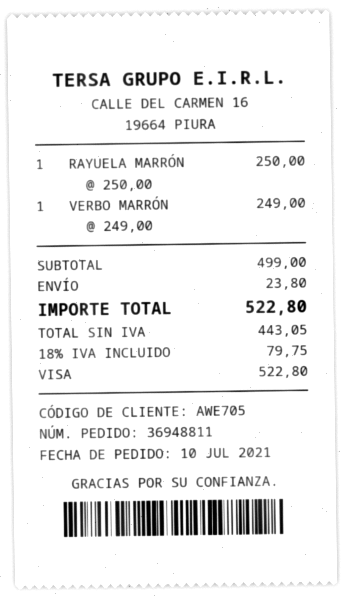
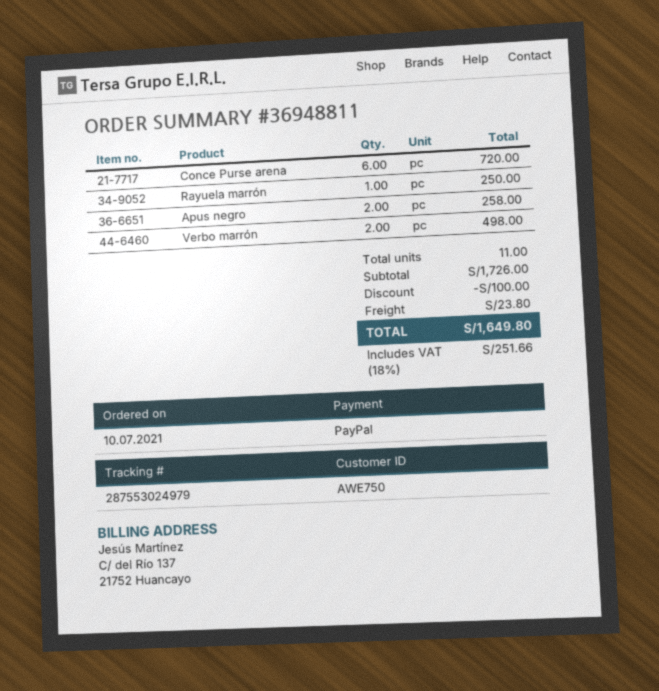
customer number: AWE705 -> AWE750
payment method: Visa -> PayPal
VERBO MARRÓN: 1 for 249.00 -> 2 for 498.00
Conce Purse arena: none -> 6 for 720.00
Apus negro: none -> 2 for 258.00
subtotal: 499.00 -> 1726.00
discount: none -> 100.00
tax: 18% = 79.75 -> 18% = 251.66
total: 522.80 -> 1649.80

